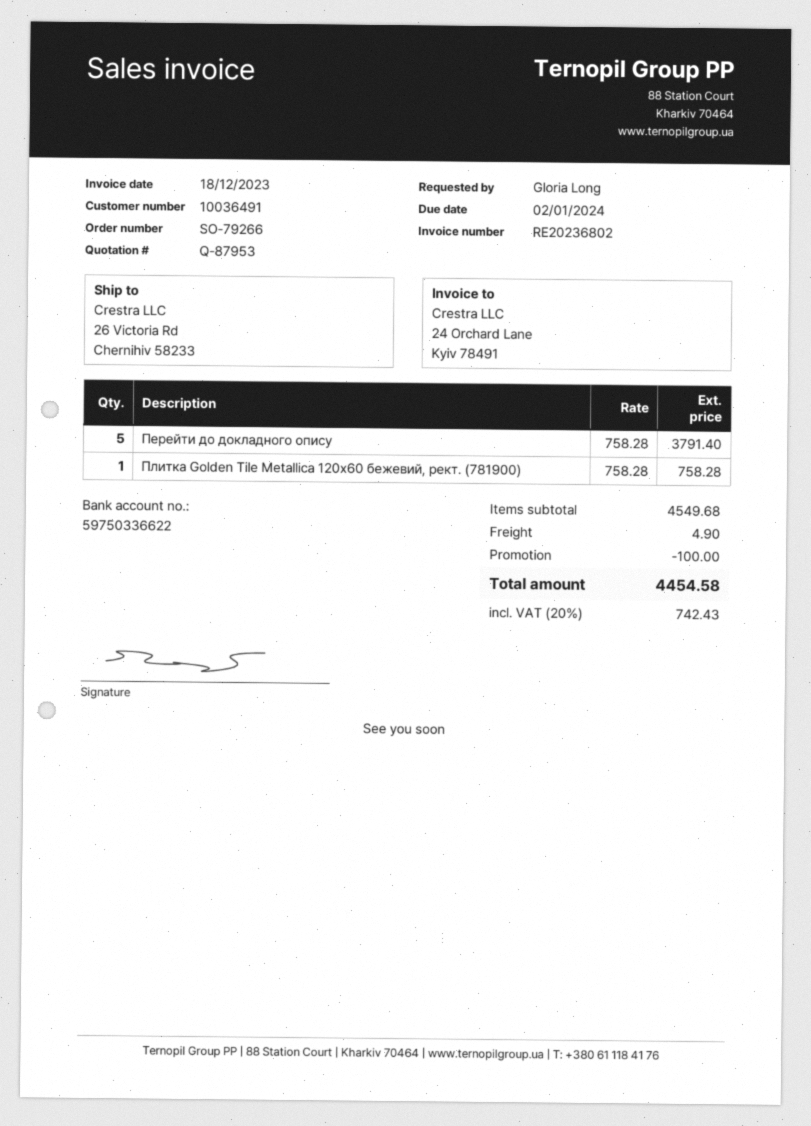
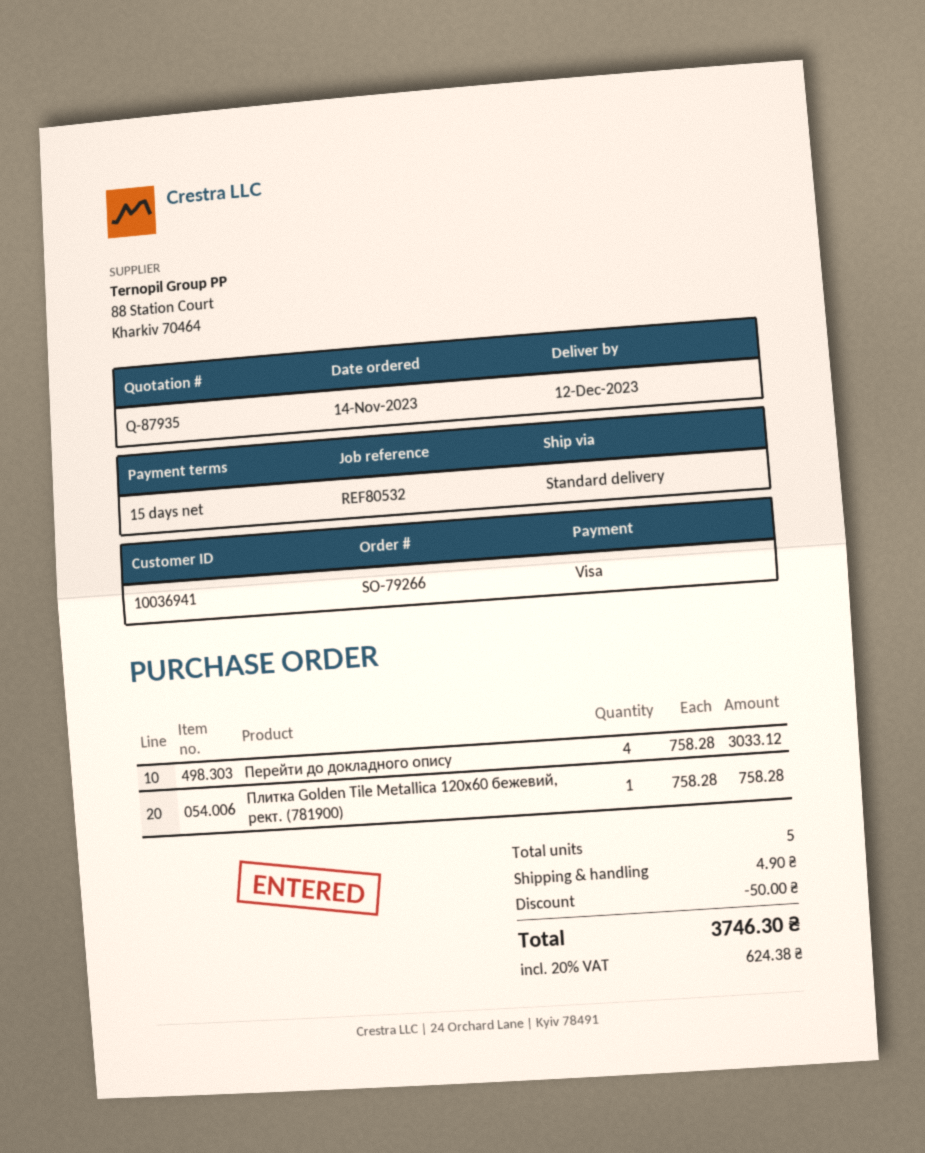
quote number: Q-87953 -> Q-87935
customer number: 10036491 -> 10036941
Перейти до докладного опису: 5 x 758.28 = 3791.40 -> 4 x 758.28 = 3033.12
discount: 100.00 -> 50.00
tax: 20% = 742.43 -> 20% = 624.38
total: 4454.58 -> 3746.30

